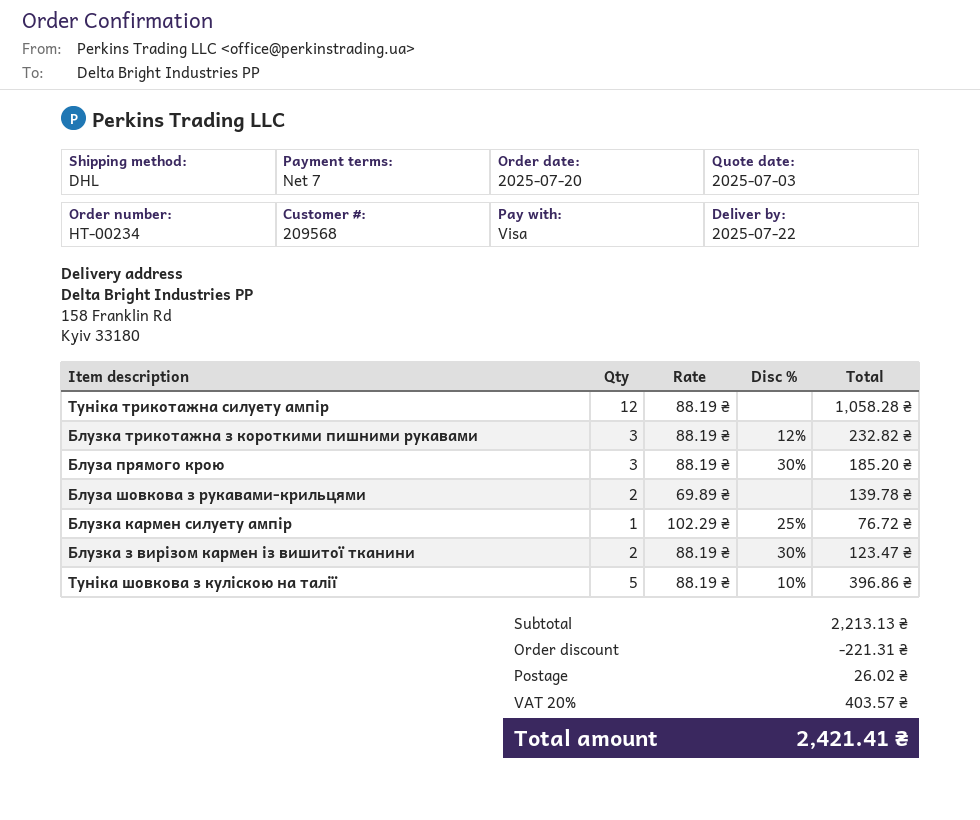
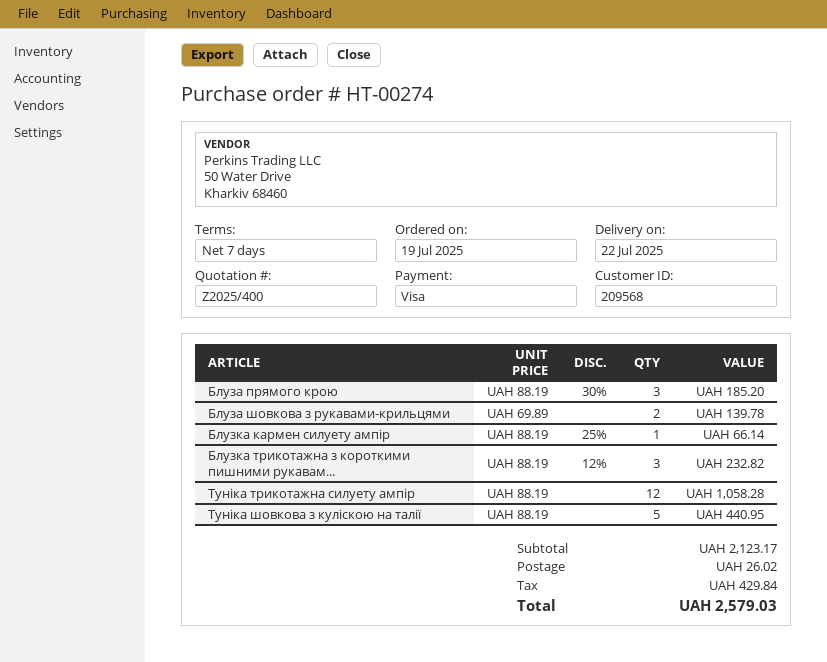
order number: HT-00234 -> HT-00274
order date: 2025-07-20 -> 2025-07-19
Блузка кармен силуету ампір: 1 x 102.29 - 25% = 76.72 -> 1 x 88.19 - 25% = 66.14
Блузка з вирізом кармен із вишитої тканини: 2 x 88.19 - 30% = 123.47 -> none
Туніка шовкова з куліскою на талії: 5 x 88.19 - 10% = 396.86 -> 5 x 88.19 = 440.95
subtotal: 2213.13 -> 2123.17
discount: 221.31 -> none
tax: 403.57 -> 429.84
total: 2421.41 -> 2579.03

